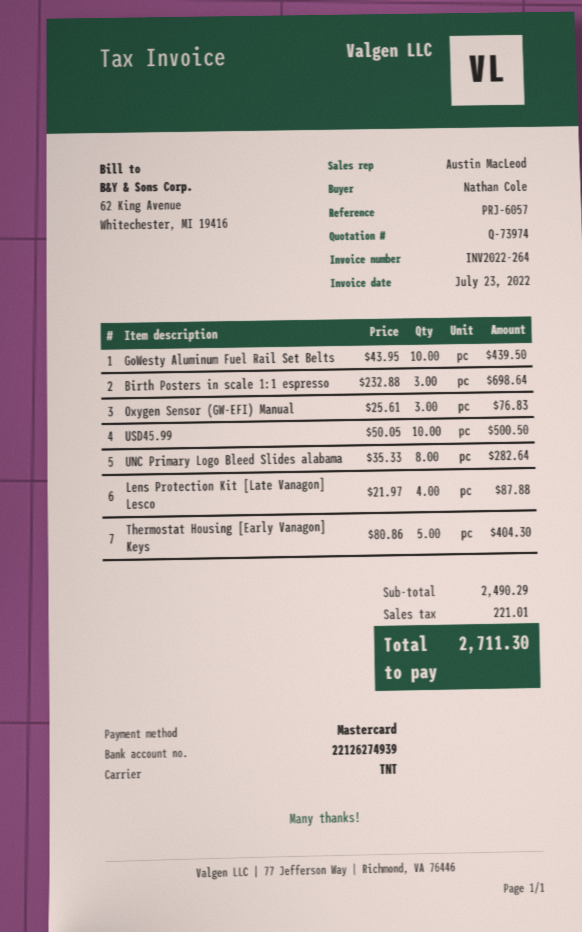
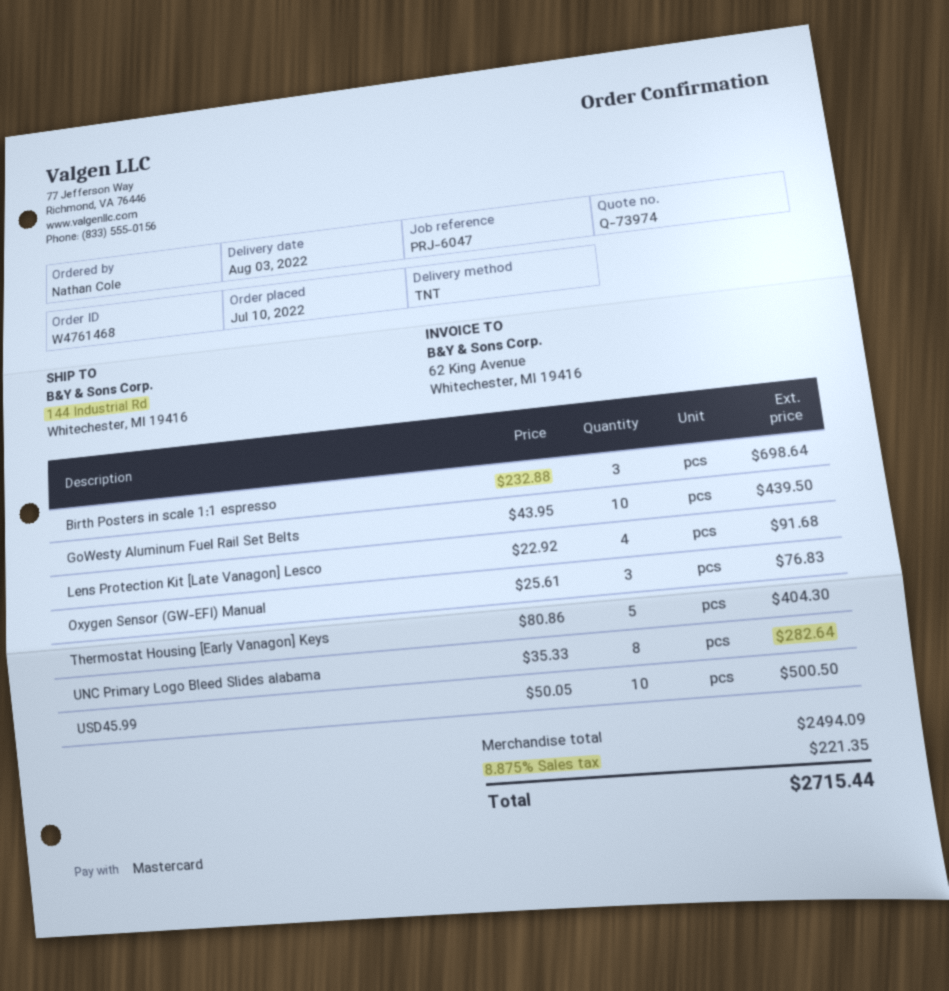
reference: PRJ-6057 -> PRJ-6047
Lens Protection Kit [Late Vanagon] Lesco: 4 x 21.97 = 87.88 -> 4 x 22.92 = 91.68
subtotal: 2490.29 -> 2494.09
tax: 221.01 -> 221.35
total: 2711.30 -> 2715.44

